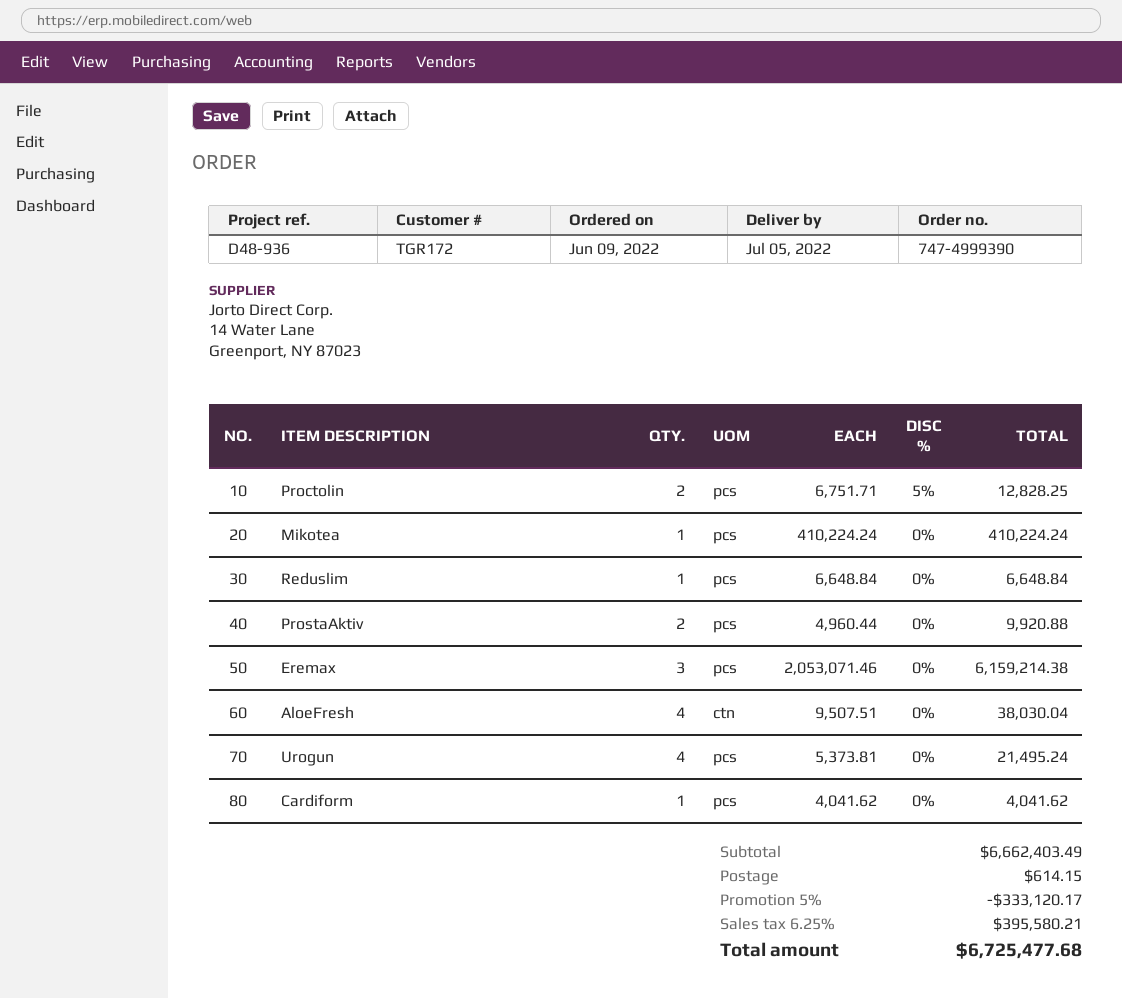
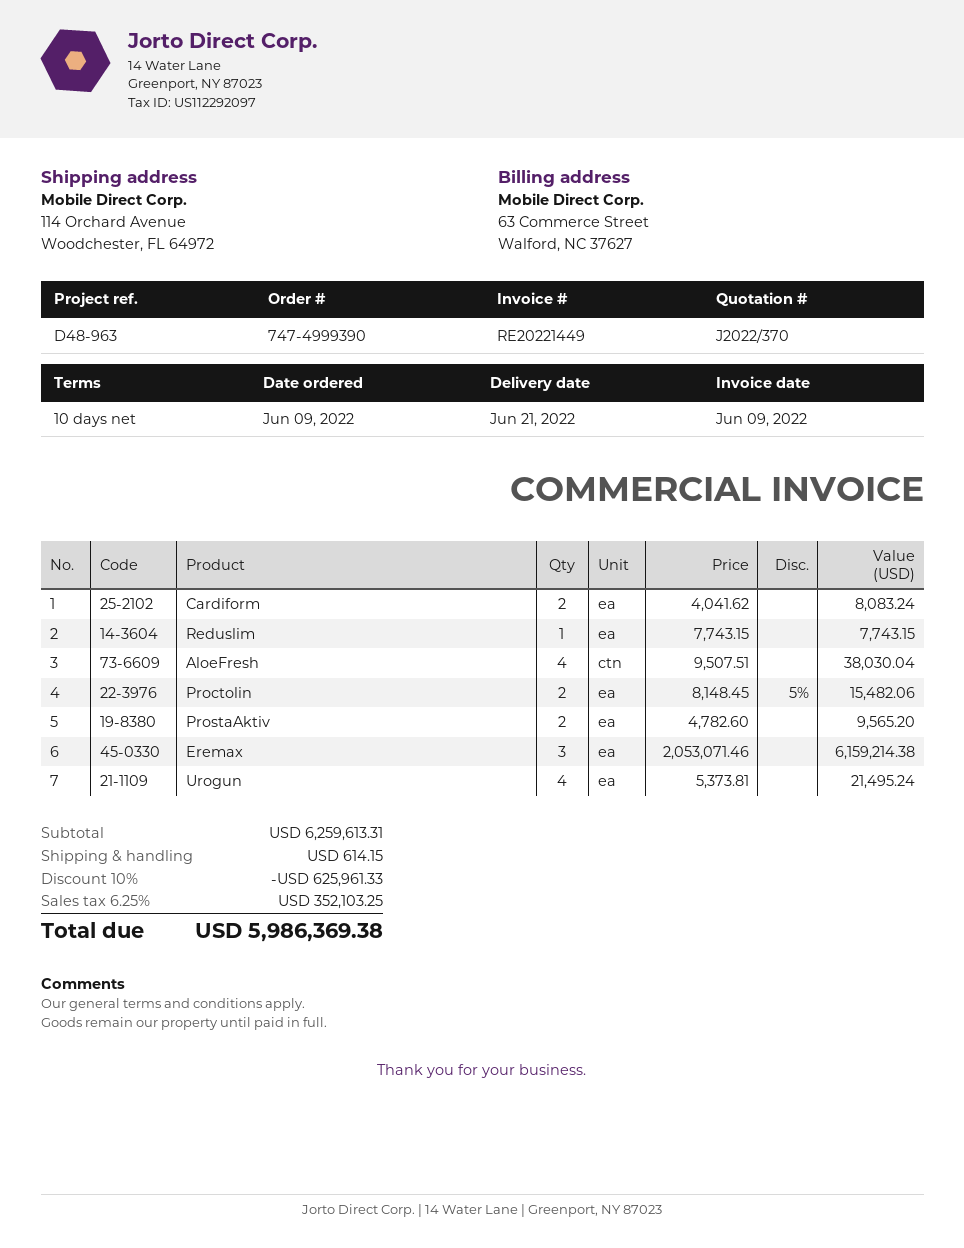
delivery date: 2022-07-05 -> 2022-06-21
reference: D48-936 -> D48-963
Proctolin: 2 x 6751.71 - 5% = 12828.25 -> 2 x 8148.45 - 5% = 15482.06
Mikotea: 1 x 410224.24 = 410224.24 -> none
Reduslim: 1 x 6648.84 = 6648.84 -> 1 x 7743.15 = 7743.15
ProstaAktiv: 2 x 4960.44 = 9920.88 -> 2 x 4782.60 = 9565.20
Cardiform: 1 x 4041.62 = 4041.62 -> 2 x 4041.62 = 8083.24
subtotal: 6662403.49 -> 6259613.31
discount: 5% = 333120.17 -> 10% = 625961.33
tax: 6.25% = 395580.21 -> 6.25% = 352103.25
total: 6725477.68 -> 5986369.38

